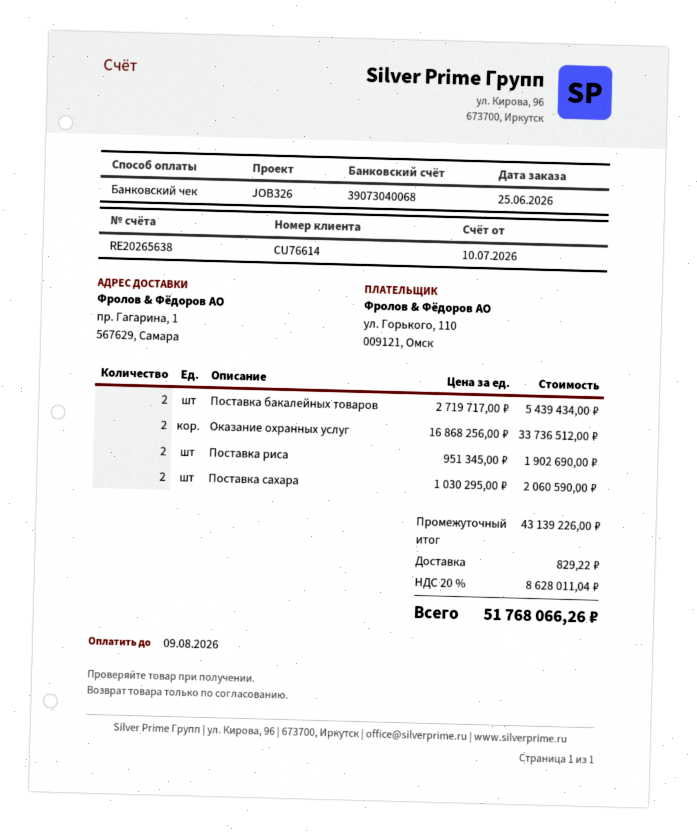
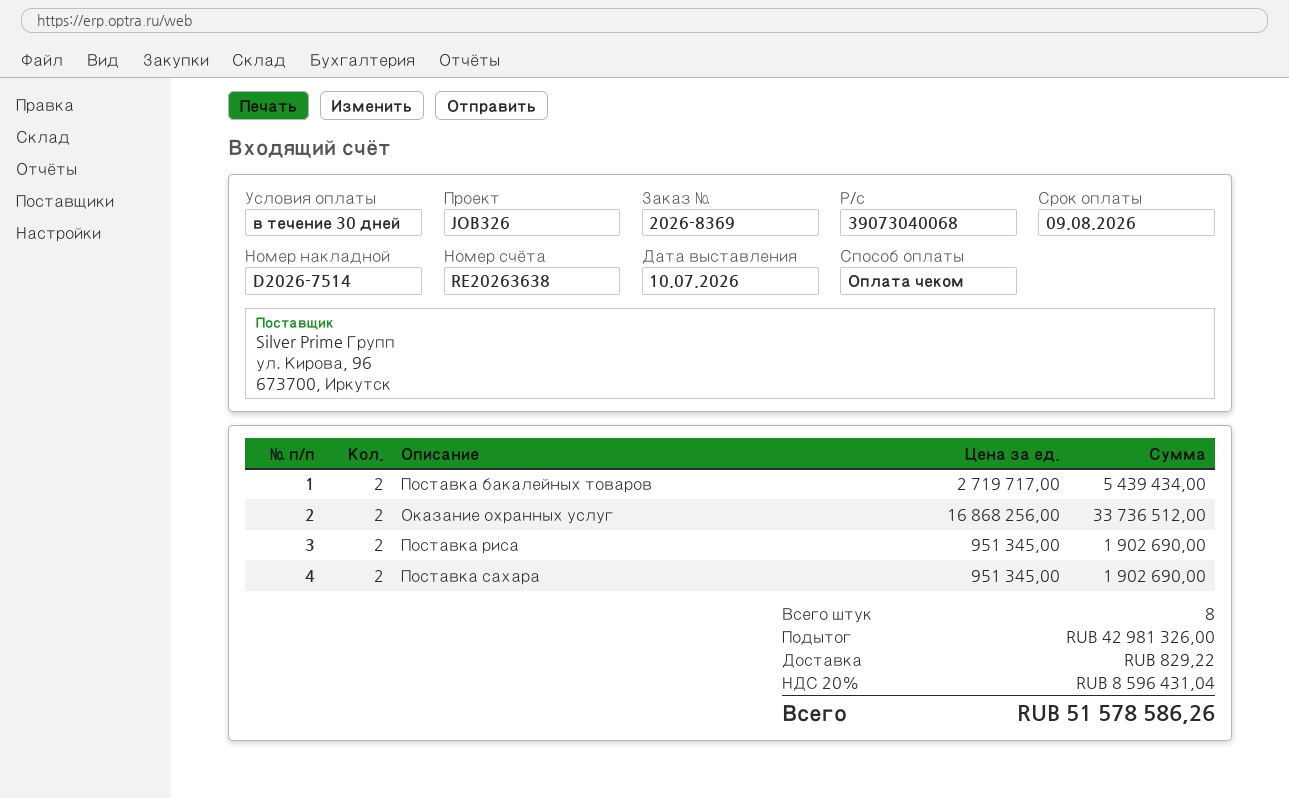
invoice number: RE20265638 -> RE20263638
Поставка сахара: 2 x 1030295.00 = 2060590.00 -> 2 x 951345.00 = 1902690.00
subtotal: 43139226.00 -> 42981326.00
tax: 20% = 8628011.04 -> 20% = 8596431.04
total: 51768066.26 -> 51578586.26

